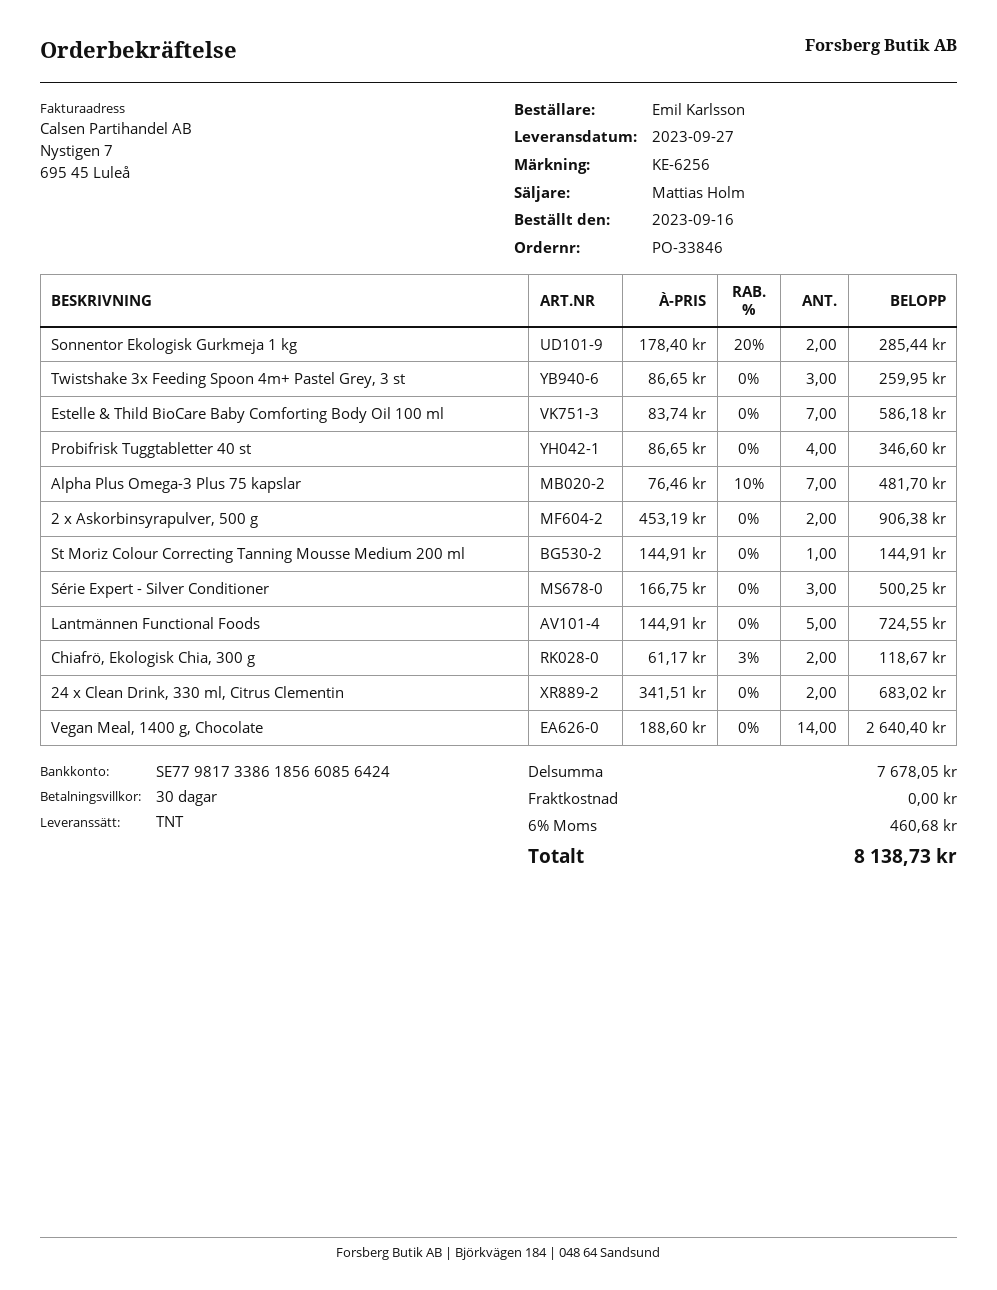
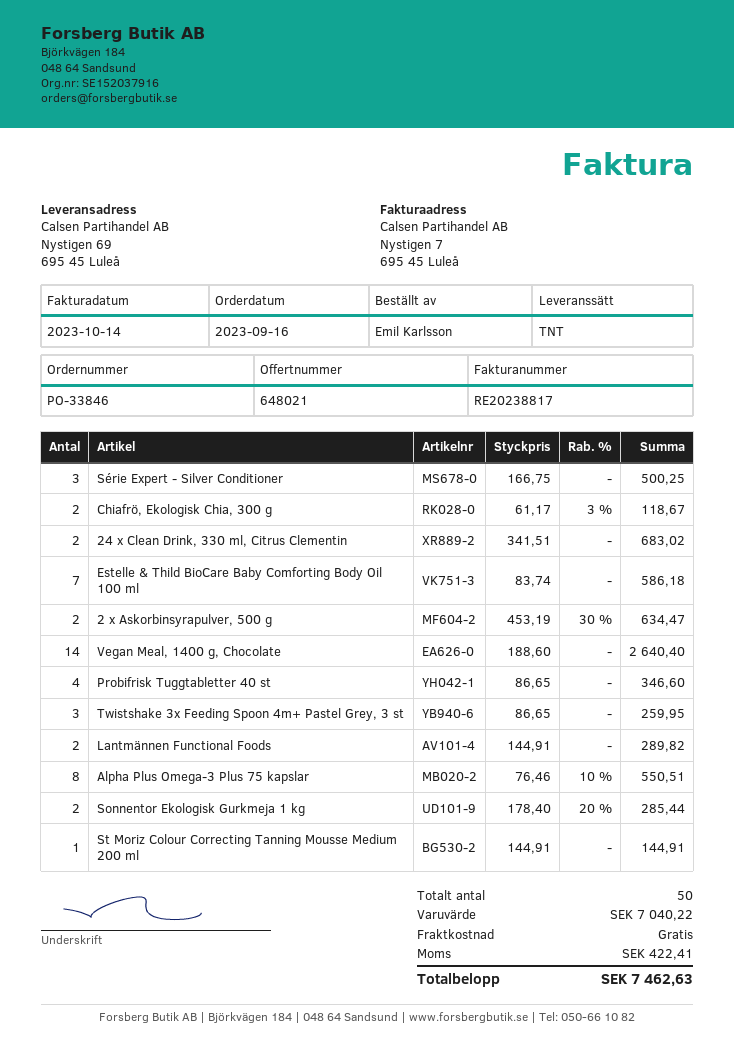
Alpha Plus Omega-3 Plus 75 kapslar: 7 x 76.46 - 10% = 481.70 -> 8 x 76.46 - 10% = 550.51
2 x Askorbinsyrapulver, 500 g: 2 x 453.19 = 906.38 -> 2 x 453.19 - 30% = 634.47
Lantmännen Functional Foods: 5 x 144.91 = 724.55 -> 2 x 144.91 = 289.82
subtotal: 7678.05 -> 7040.22
tax: 460.68 -> 422.41
total: 8138.73 -> 7462.63

